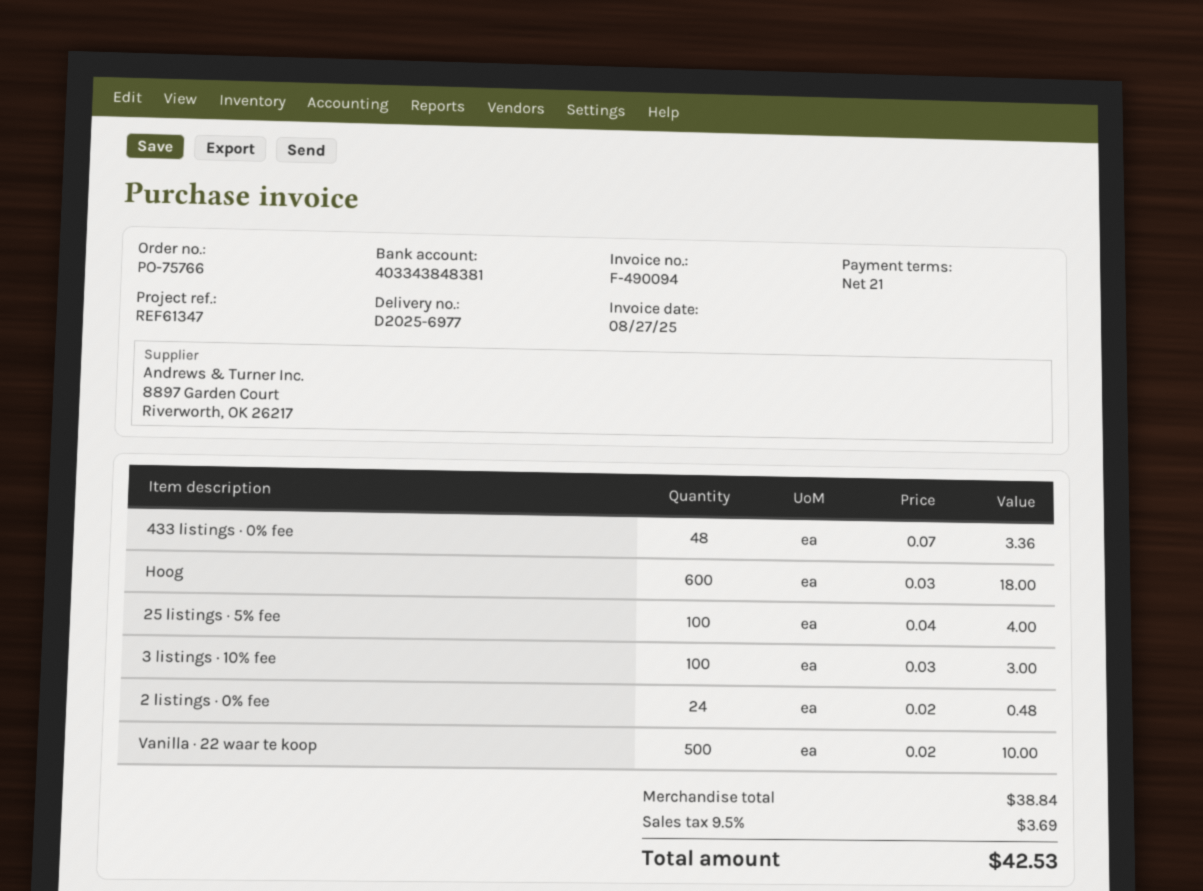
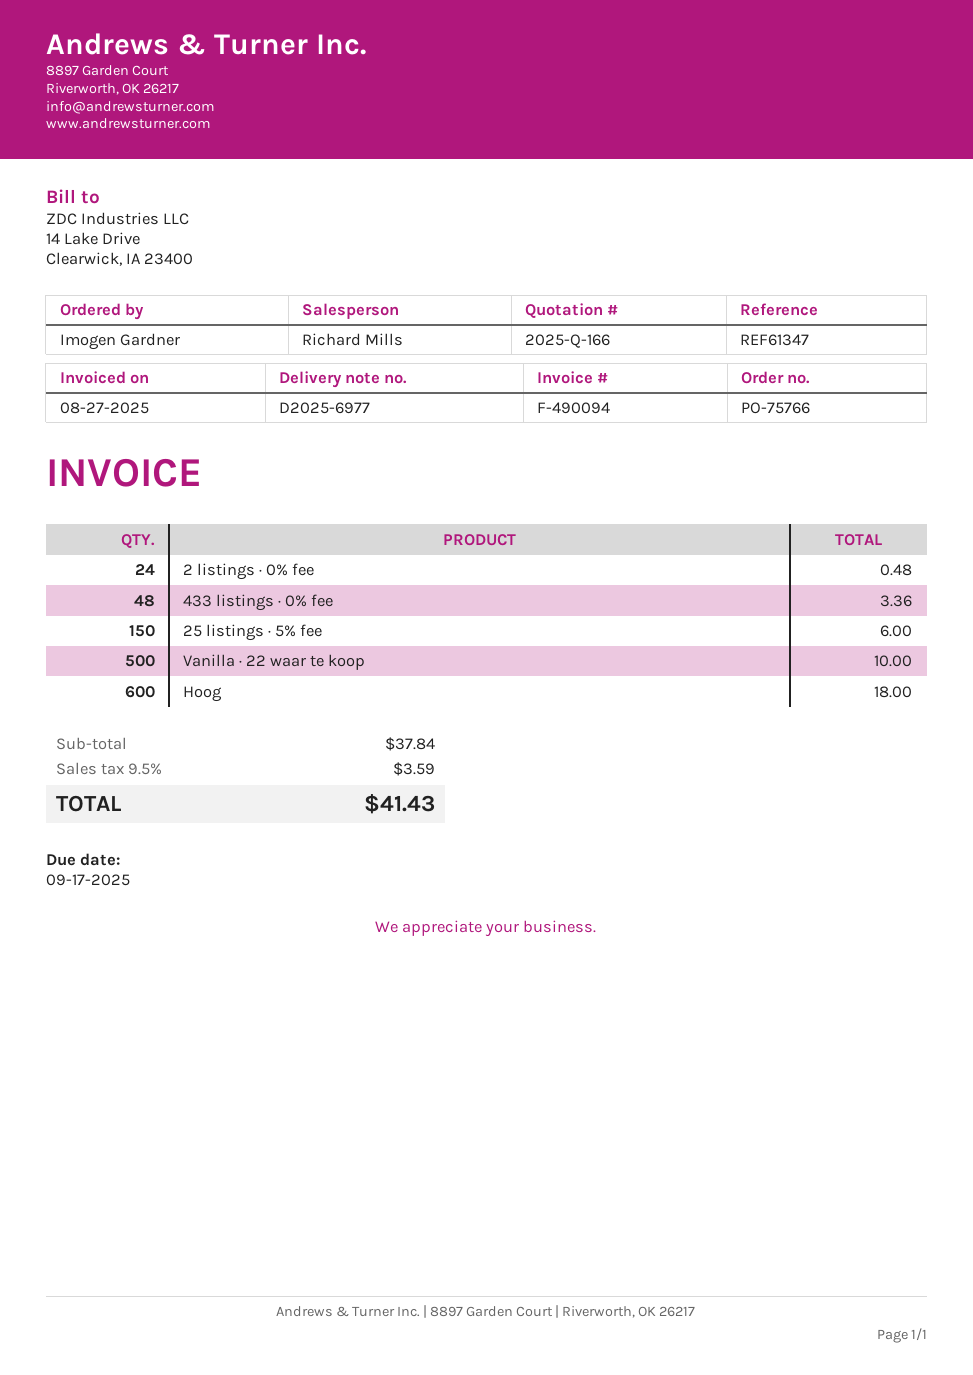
25 listings · 5% fee: 100 for 4.00 -> 150 for 6.00
3 listings · 10% fee: 100 for 3.00 -> none
subtotal: 38.84 -> 37.84
tax: 9.5% = 3.69 -> 9.5% = 3.59
total: 42.53 -> 41.43

